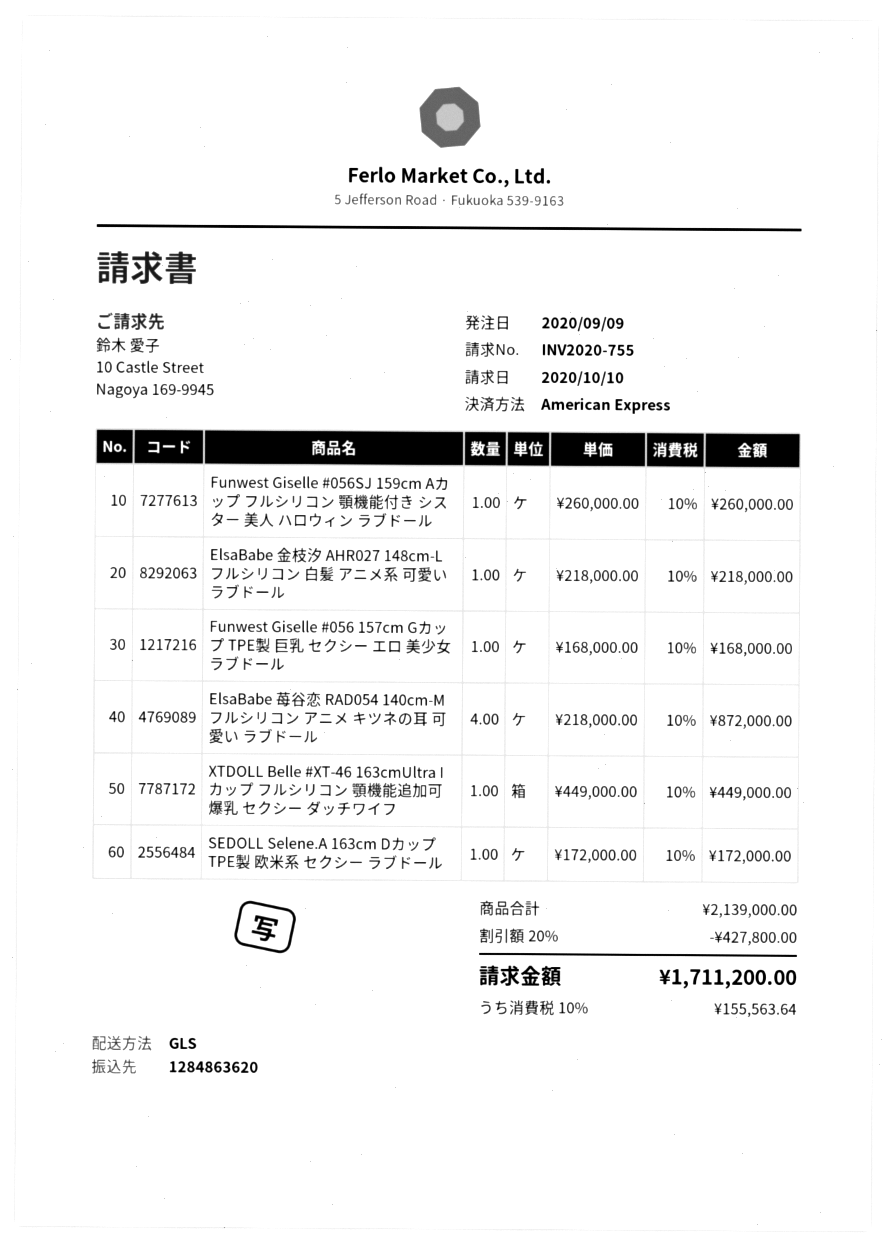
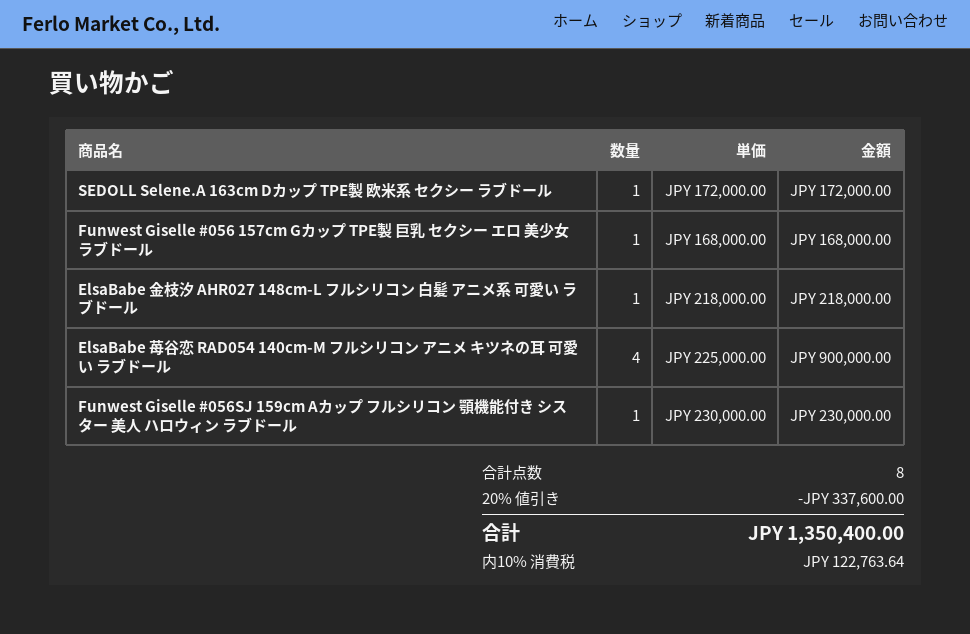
Funwest Giselle #056SJ 159cm Aカップ フルシリコン 顎機能付き シスター 美人 ハロウィン ラブドール: 1 x 260000.00 = 260000.00 -> 1 x 230000.00 = 230000.00
ElsaBabe 苺谷恋 RAD054 140cm-M フルシリコン アニメ キツネの耳 可愛い ラブドール: 4 x 218000.00 = 872000.00 -> 4 x 225000.00 = 900000.00
XTDOLL Belle #XT-46 163cmUltra Iカップ フルシリコン 顎機能追加可 爆乳 セクシー ダッチワイフ: 1 x 449000.00 = 449000.00 -> none
discount: 20% = 427800.00 -> 20% = 337600.00
tax: 10% = 155563.64 -> 10% = 122763.64
total: 1711200.00 -> 1350400.00

